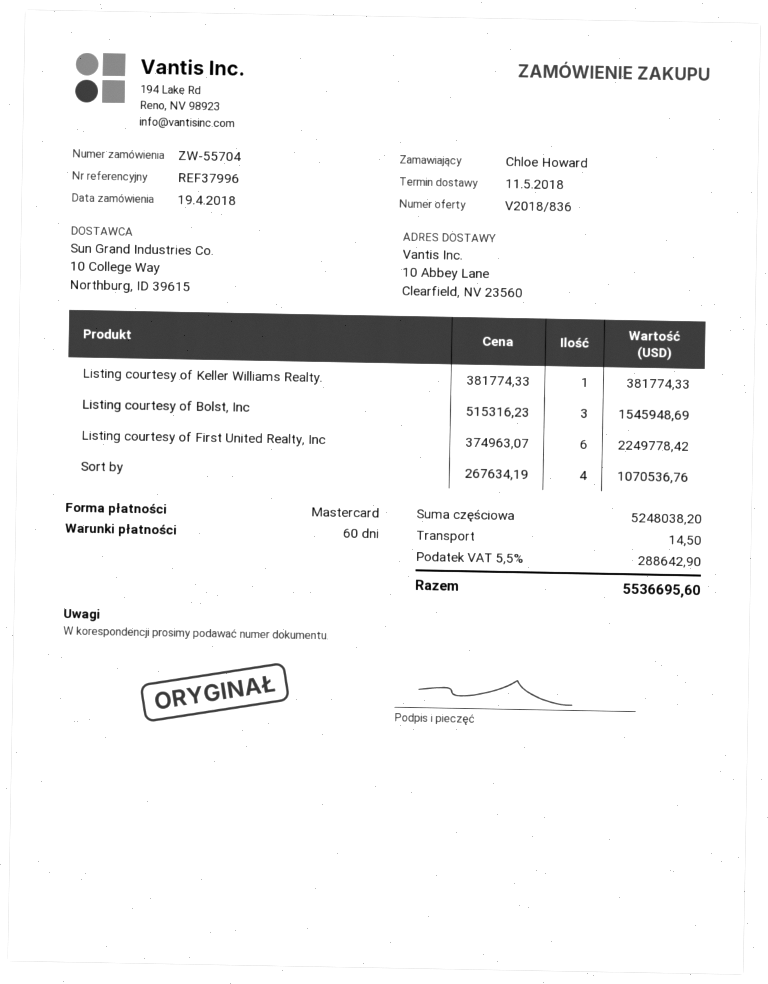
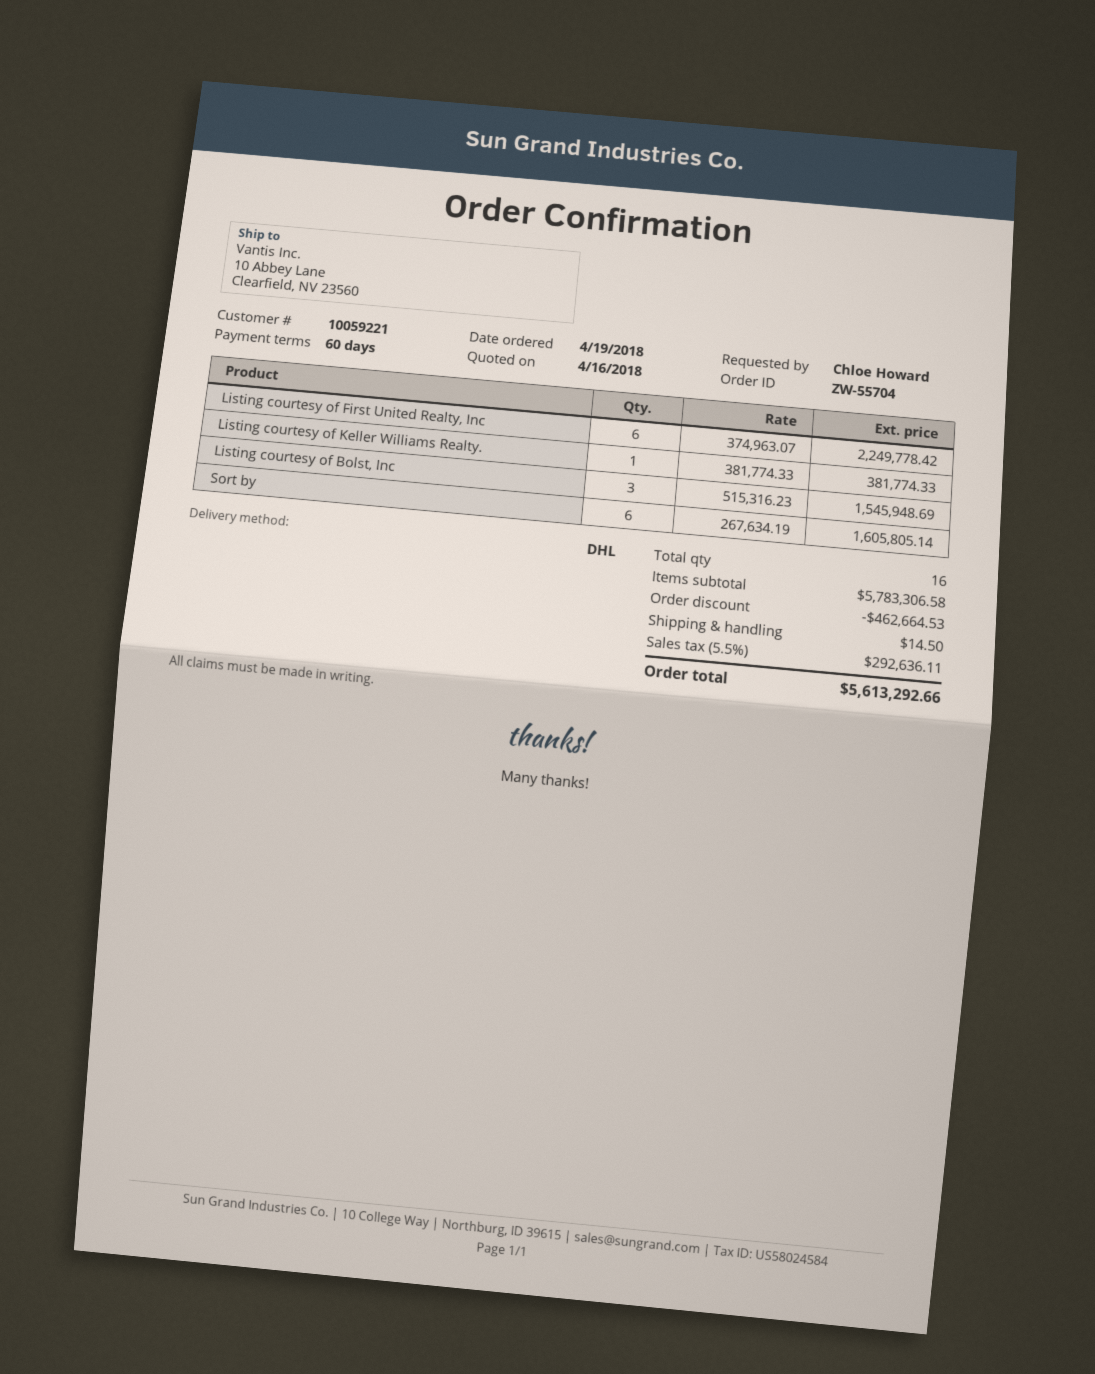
Sort by: 4 x 267634.19 = 1070536.76 -> 6 x 267634.19 = 1605805.14
subtotal: 5248038.20 -> 5783306.58
discount: none -> 462664.53
tax: 5.5% = 288642.90 -> 5.5% = 292636.11
total: 5536695.60 -> 5613292.66

